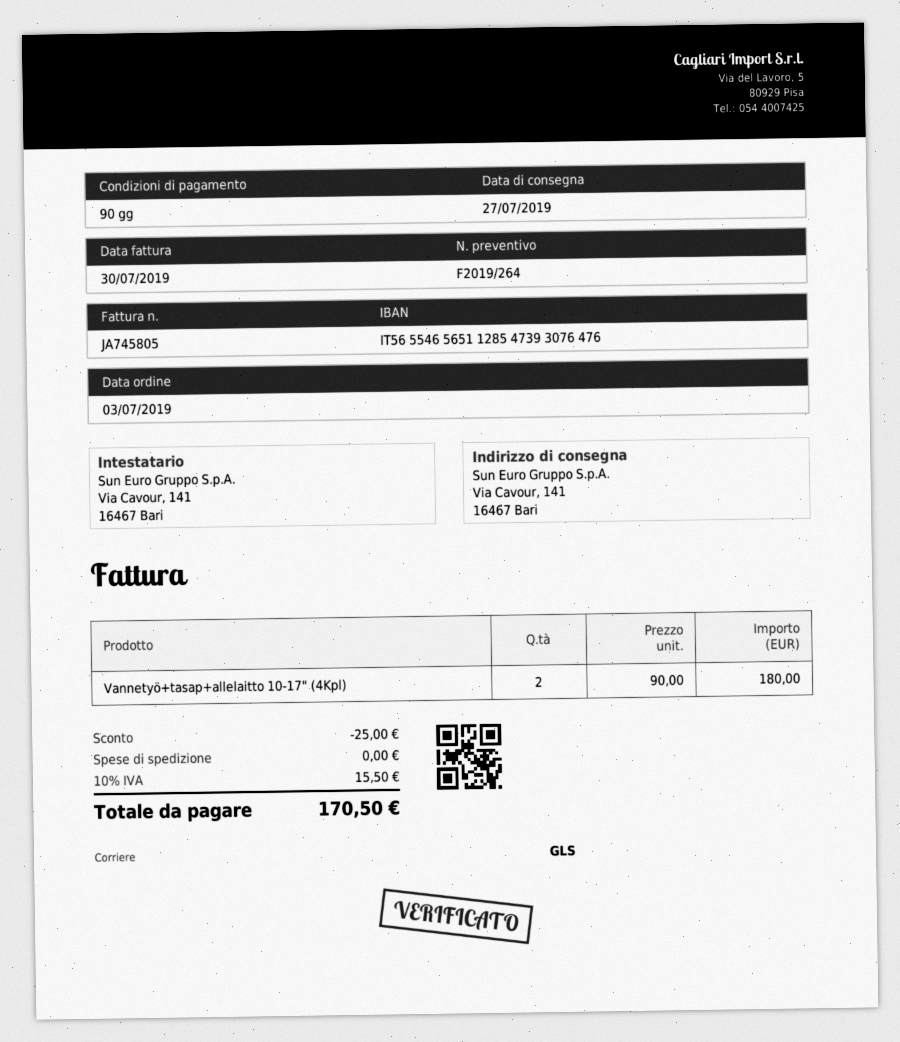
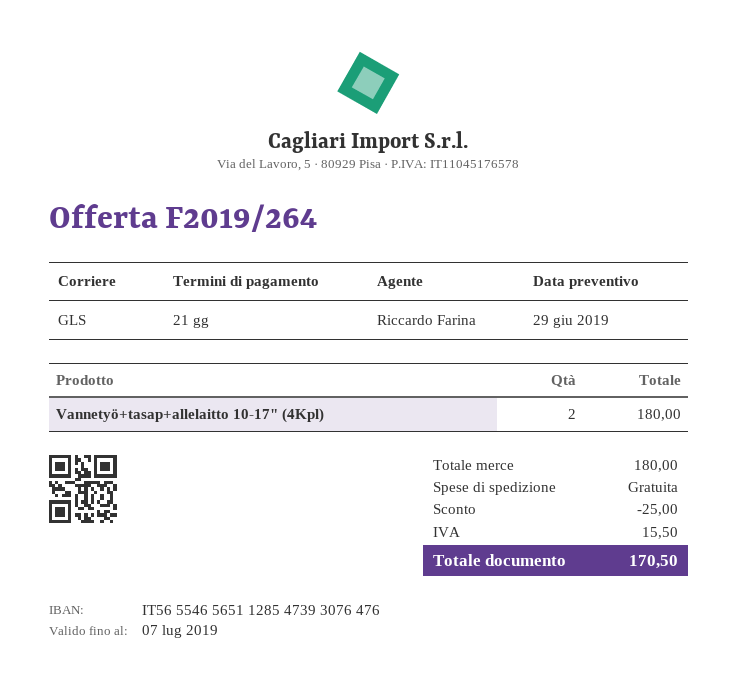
payment terms: 90 days -> 21 days

